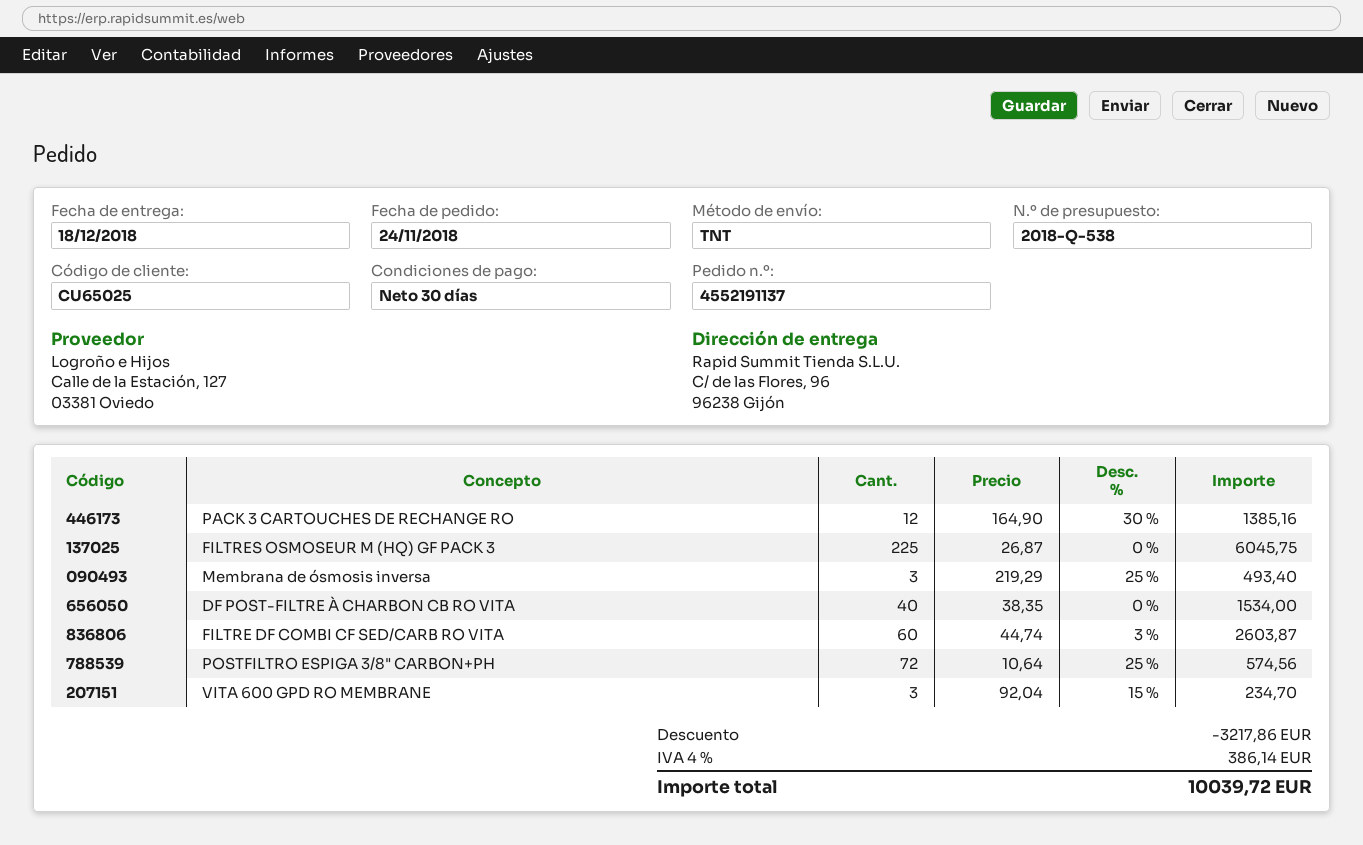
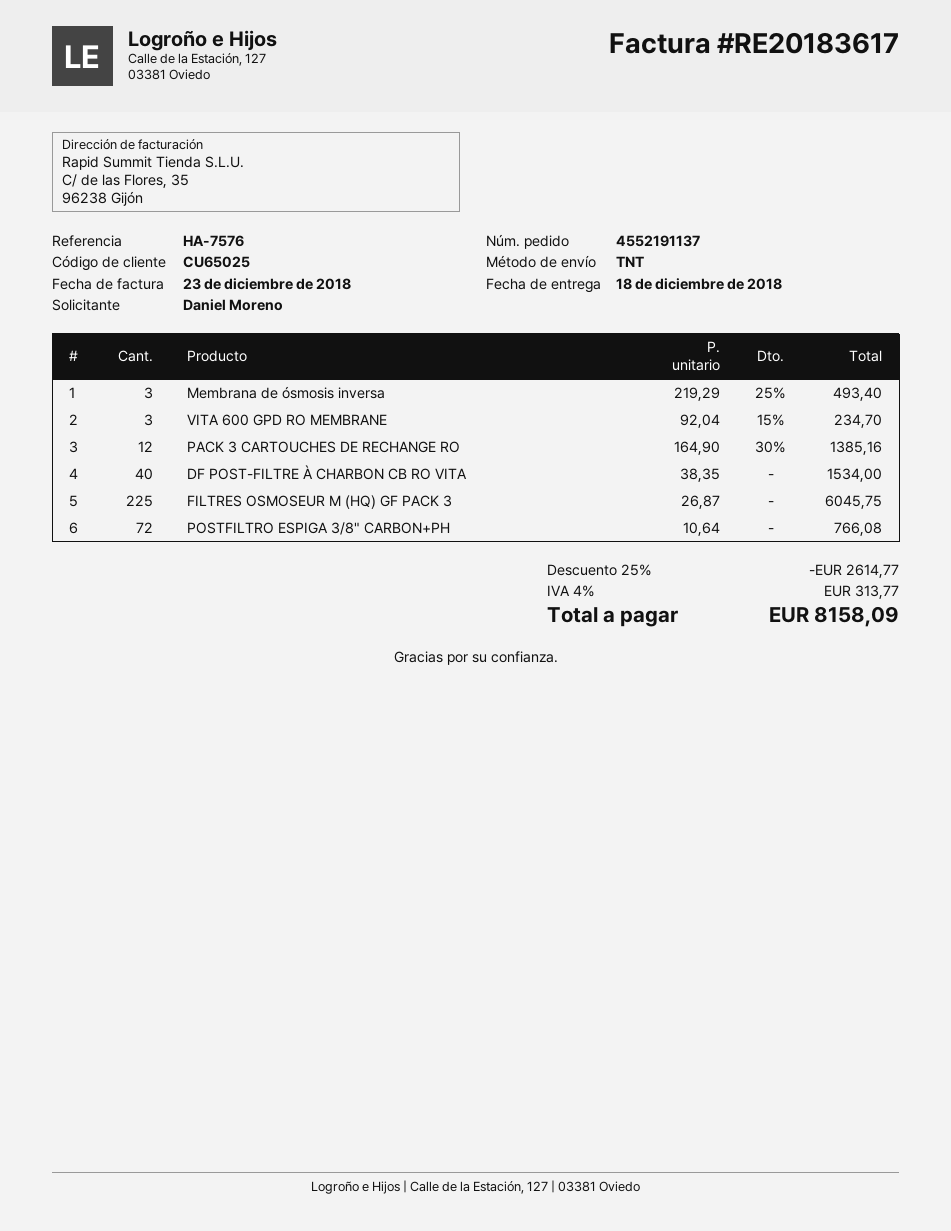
FILTRE DF COMBI CF SED/CARB RO VITA: 60 x 44.74 - 3% = 2603.87 -> none
POSTFILTRO ESPIGA 3/8" CARBON+PH: 72 x 10.64 - 25% = 574.56 -> 72 x 10.64 = 766.08
discount: 3217.86 -> 2614.77
tax: 4% = 386.14 -> 4% = 313.77
total: 10039.72 -> 8158.09

